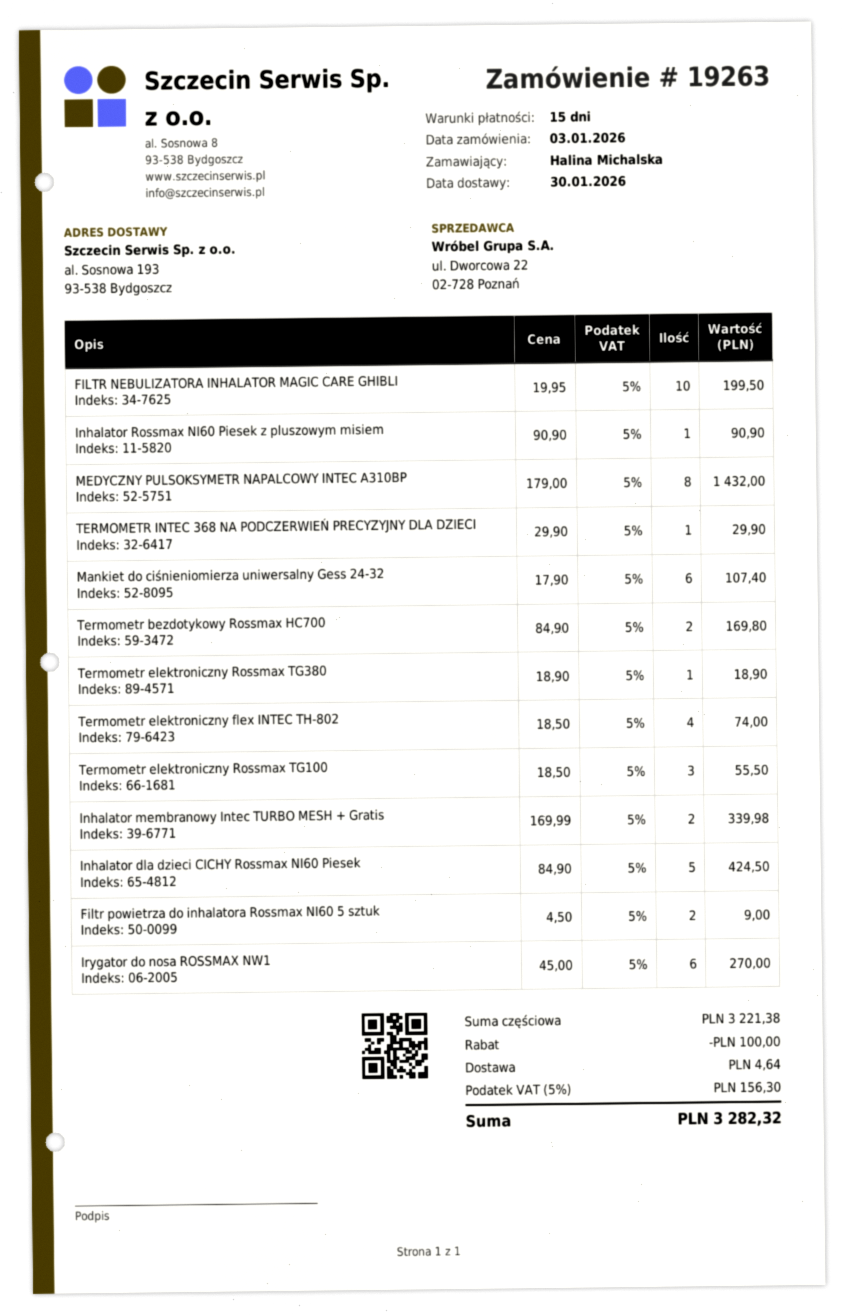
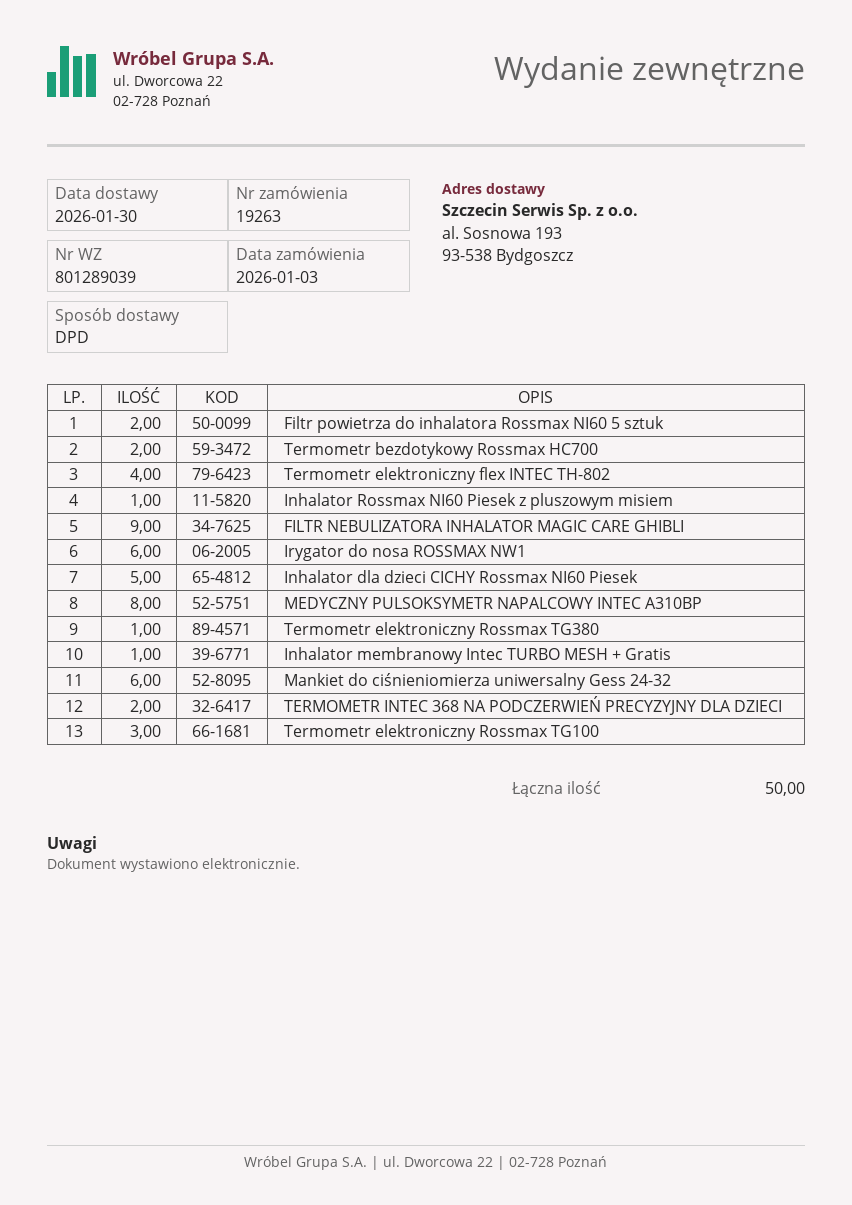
FILTR NEBULIZATORA INHALATOR MAGIC CARE GHIBLI: 10 -> 9
TERMOMETR INTEC 368 NA PODCZERWIEŃ PRECYZYJNY DLA DZIECI: 1 -> 2
Inhalator membranowy Intec TURBO MESH + Gratis: 2 -> 1

